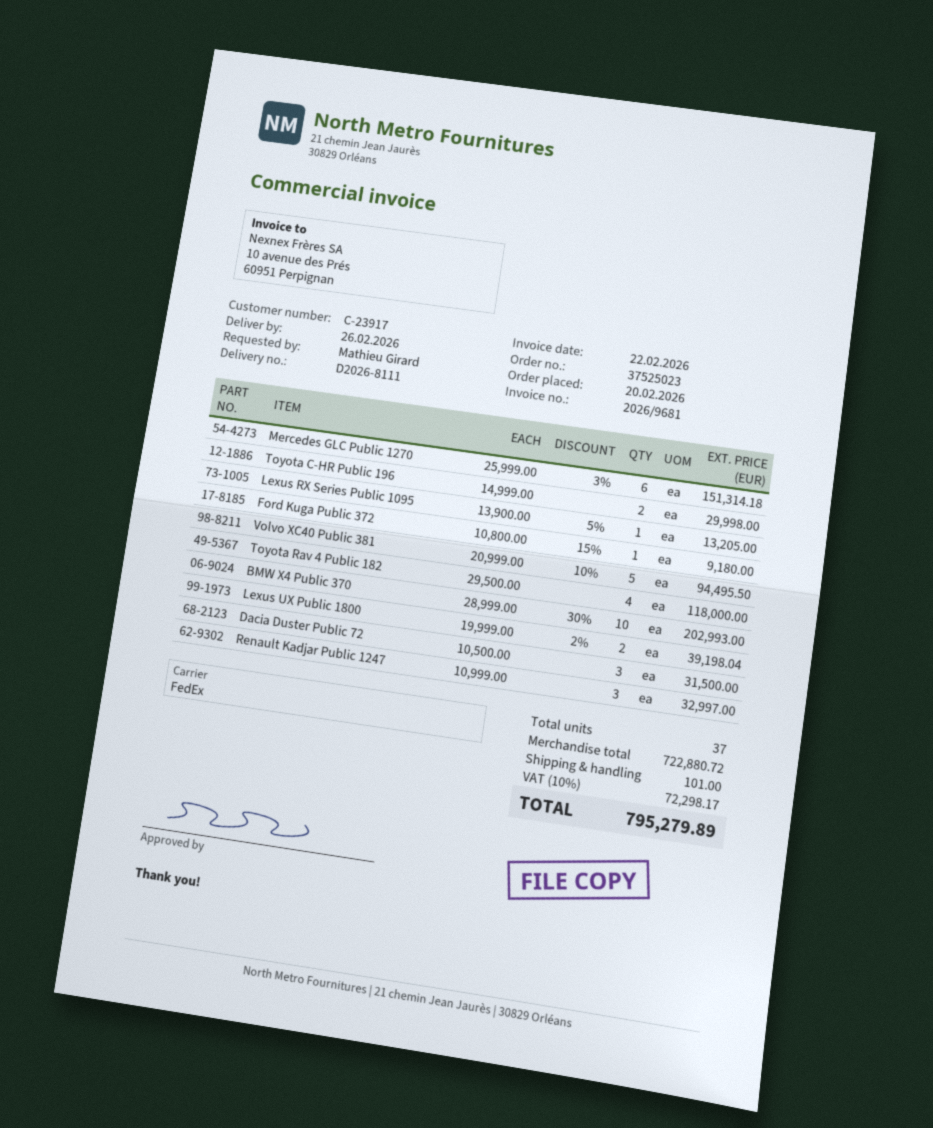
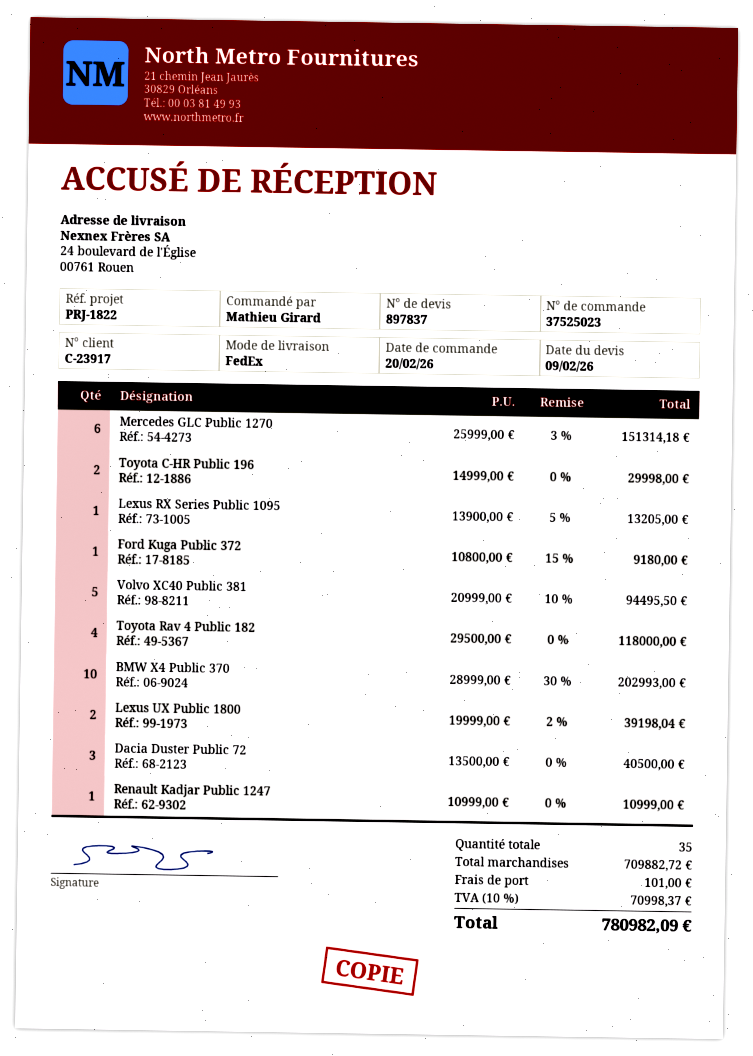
Dacia Duster Public 72: 3 x 10500.00 = 31500.00 -> 3 x 13500.00 = 40500.00
Renault Kadjar Public 1247: 3 x 10999.00 = 32997.00 -> 1 x 10999.00 = 10999.00
total quantity: 37 -> 35
subtotal: 722880.72 -> 709882.72
tax: 10% = 72298.17 -> 10% = 70998.37
total: 795279.89 -> 780982.09

